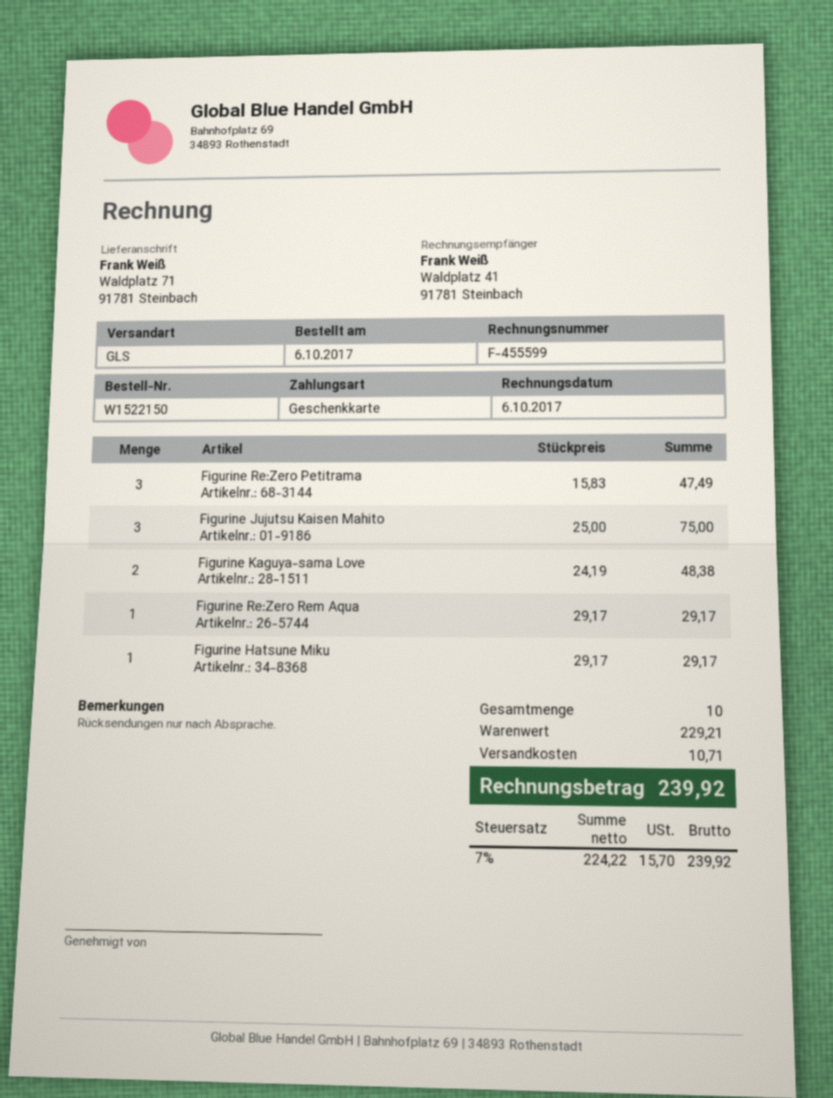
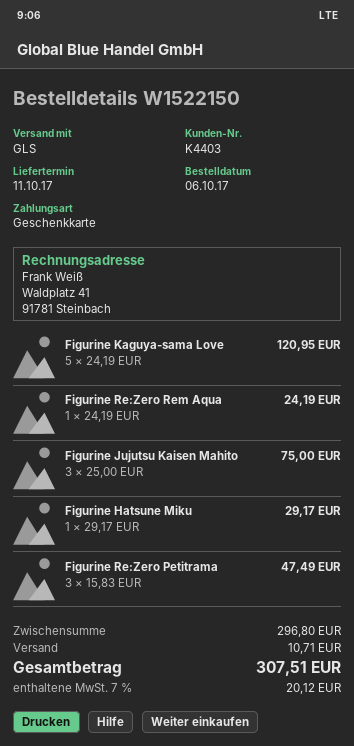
Figurine Kaguya-sama Love: 2 x 24.19 = 48.38 -> 5 x 24.19 = 120.95
Figurine Re:Zero Rem Aqua: 1 x 29.17 = 29.17 -> 1 x 24.19 = 24.19
subtotal: 229.21 -> 296.80
tax: 7% = 15.70 -> 7% = 20.12
total: 239.92 -> 307.51

